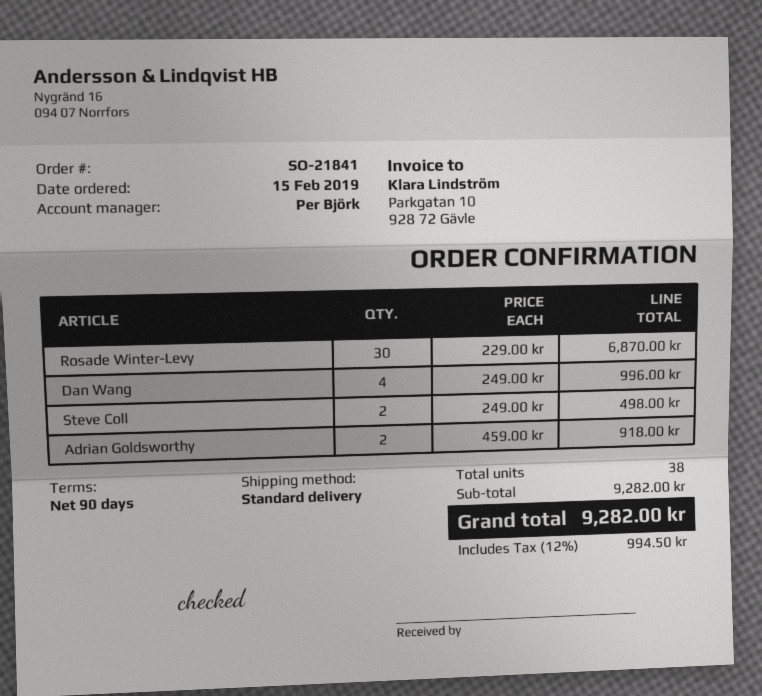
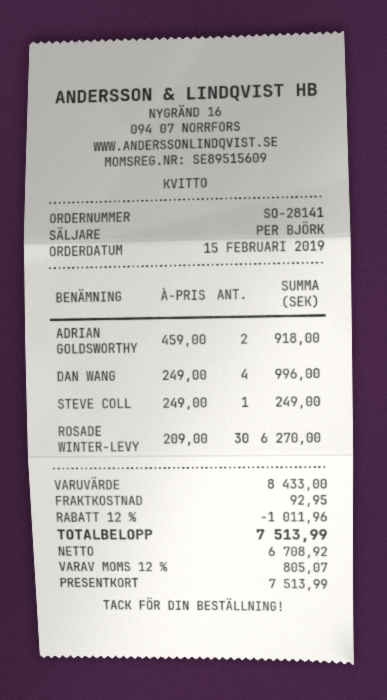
order number: SO-21841 -> SO-28141
Rosade Winter-Levy: 30 x 229.00 = 6870.00 -> 30 x 209.00 = 6270.00
Steve Coll: 2 x 249.00 = 498.00 -> 1 x 249.00 = 249.00
subtotal: 9282.00 -> 8433.00
discount: none -> 12% = 1011.96
shipping: none -> 92.95
tax: 12% = 994.50 -> 12% = 805.07
total: 9282.00 -> 7513.99

